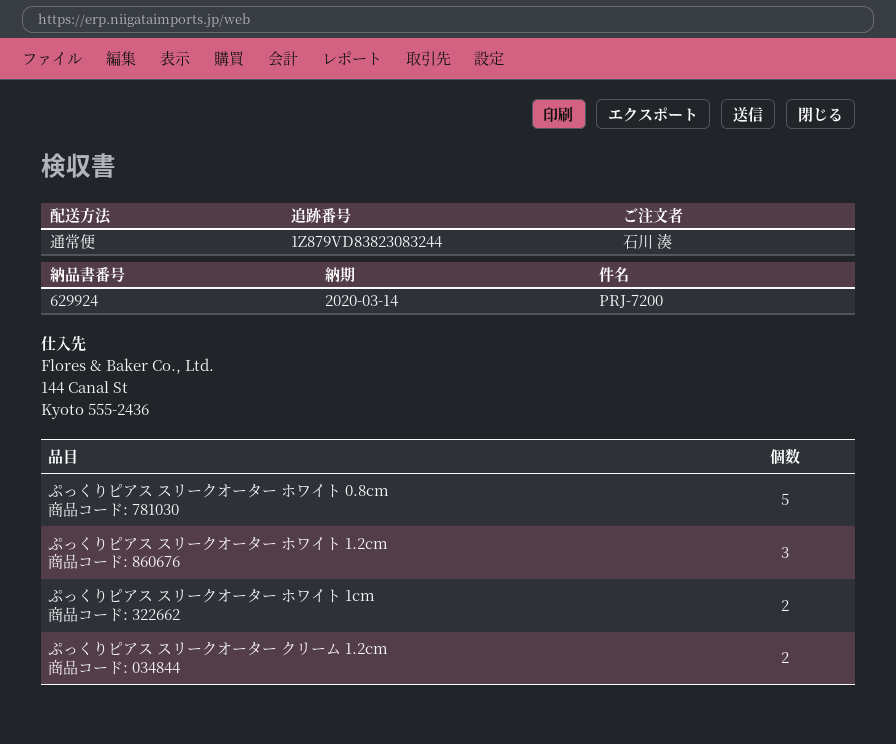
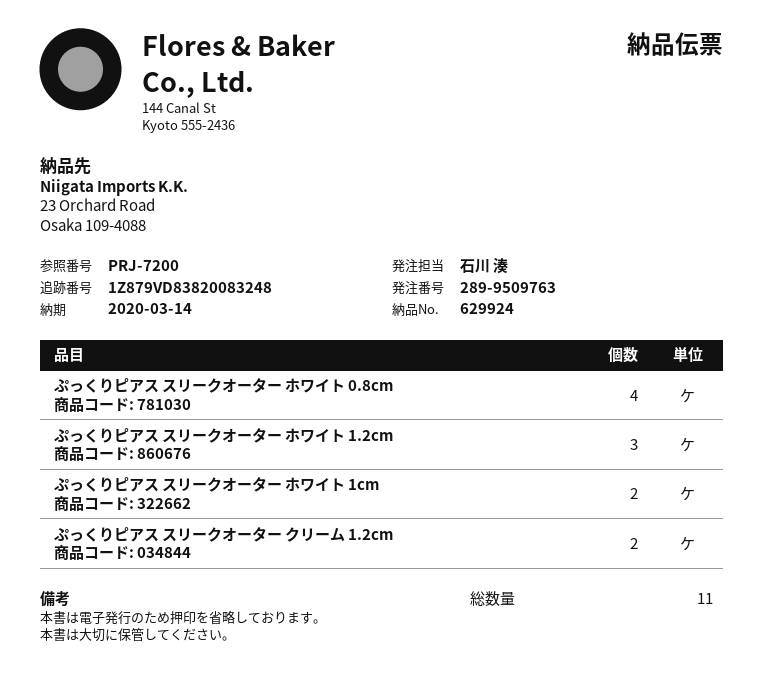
tracking number: 1Z879VD83823083244 -> 1Z879VD83820083248
ぷっくりピアス スリークオーター ホワイト 0.8cm: 5 -> 4

